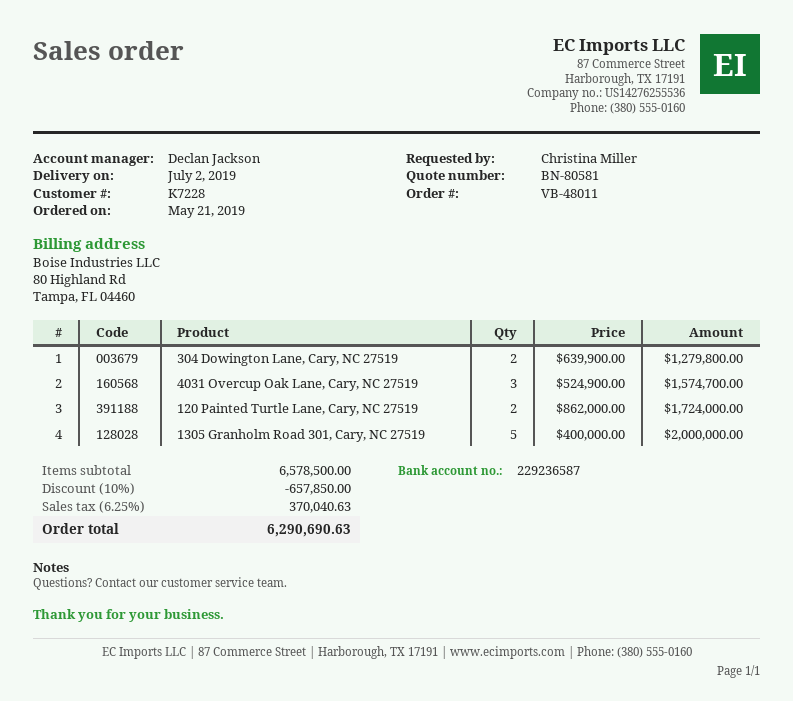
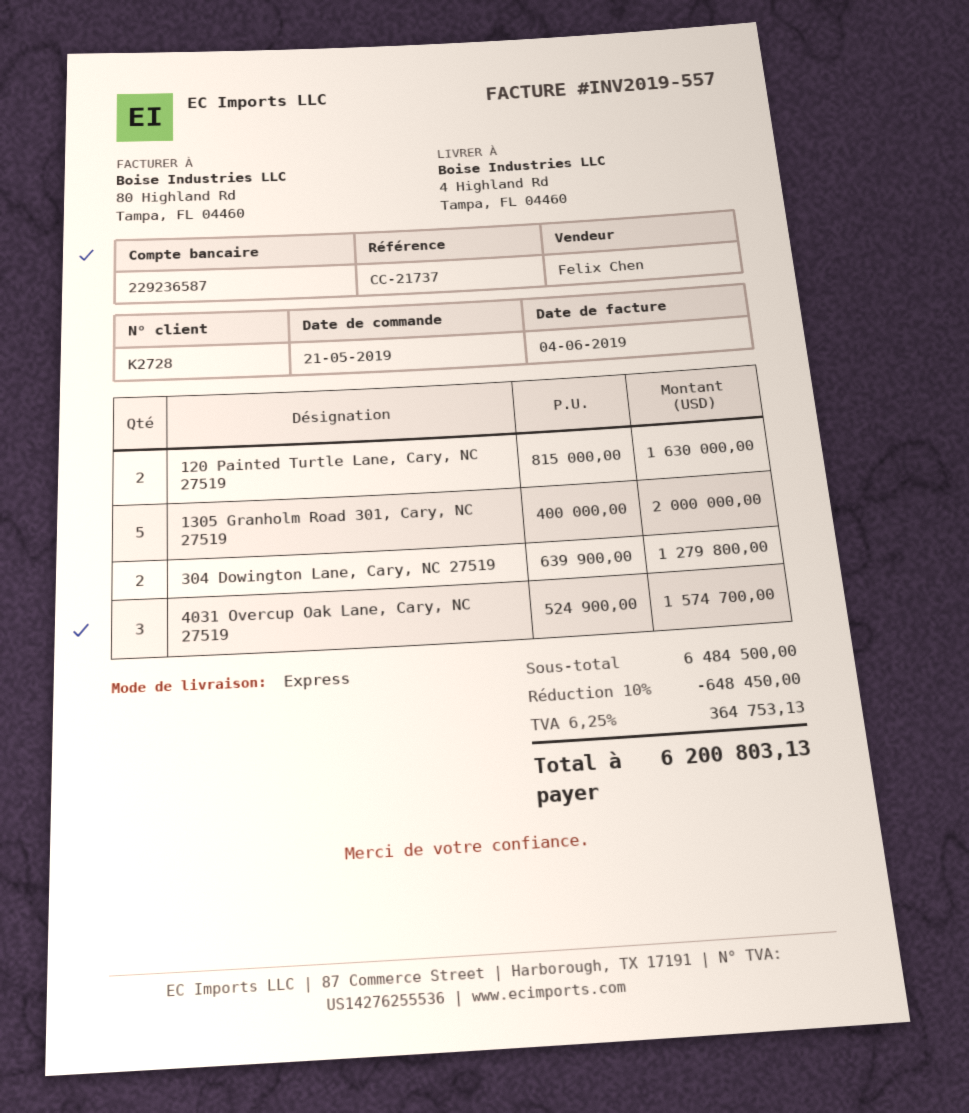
customer number: K7228 -> K2728
sales rep: Declan Jackson -> Felix Chen
120 Painted Turtle Lane, Cary, NC 27519: 2 x 862000.00 = 1724000.00 -> 2 x 815000.00 = 1630000.00
subtotal: 6578500.00 -> 6484500.00
discount: 10% = 657850.00 -> 10% = 648450.00
tax: 6.25% = 370040.63 -> 6.25% = 364753.13
total: 6290690.63 -> 6200803.13

